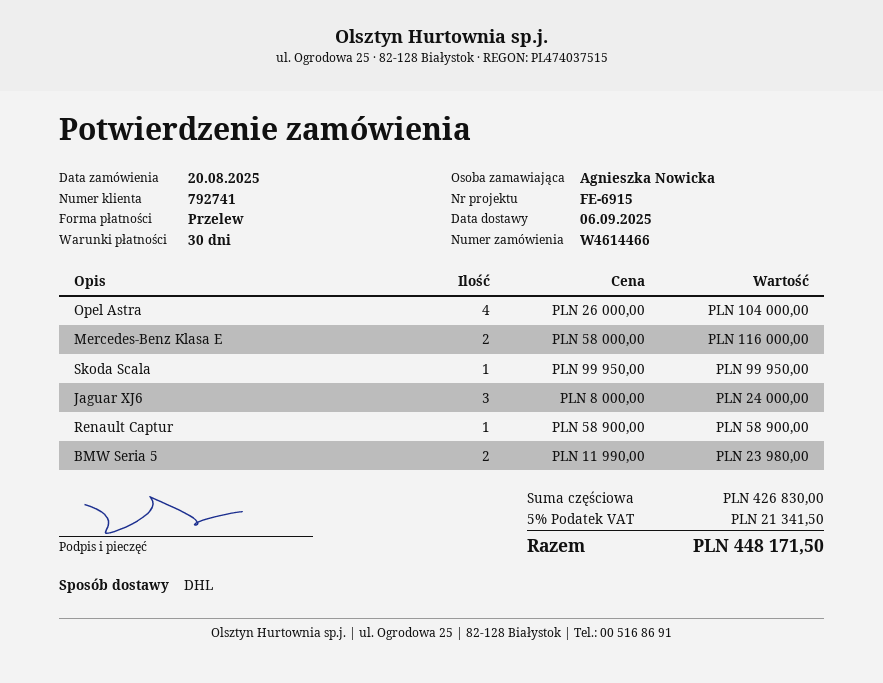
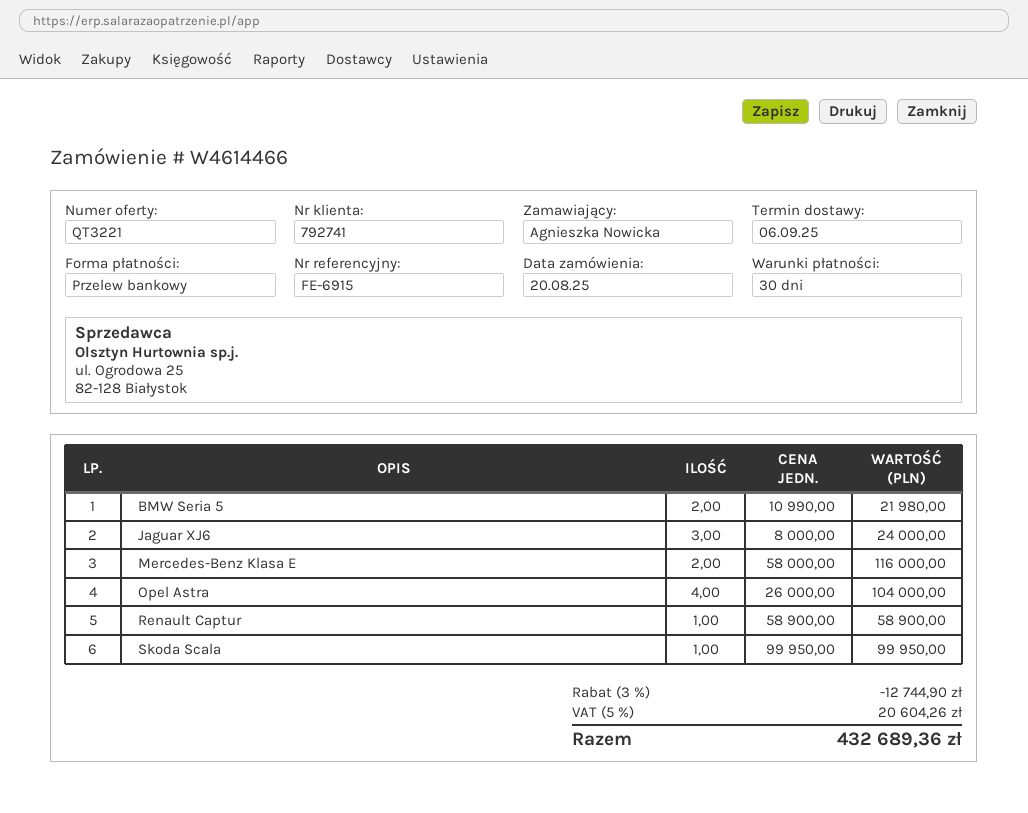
BMW Seria 5: 2 x 11990.00 = 23980.00 -> 2 x 10990.00 = 21980.00
discount: none -> 3% = 12744.90
tax: 5% = 21341.50 -> 5% = 20604.26
total: 448171.50 -> 432689.36

